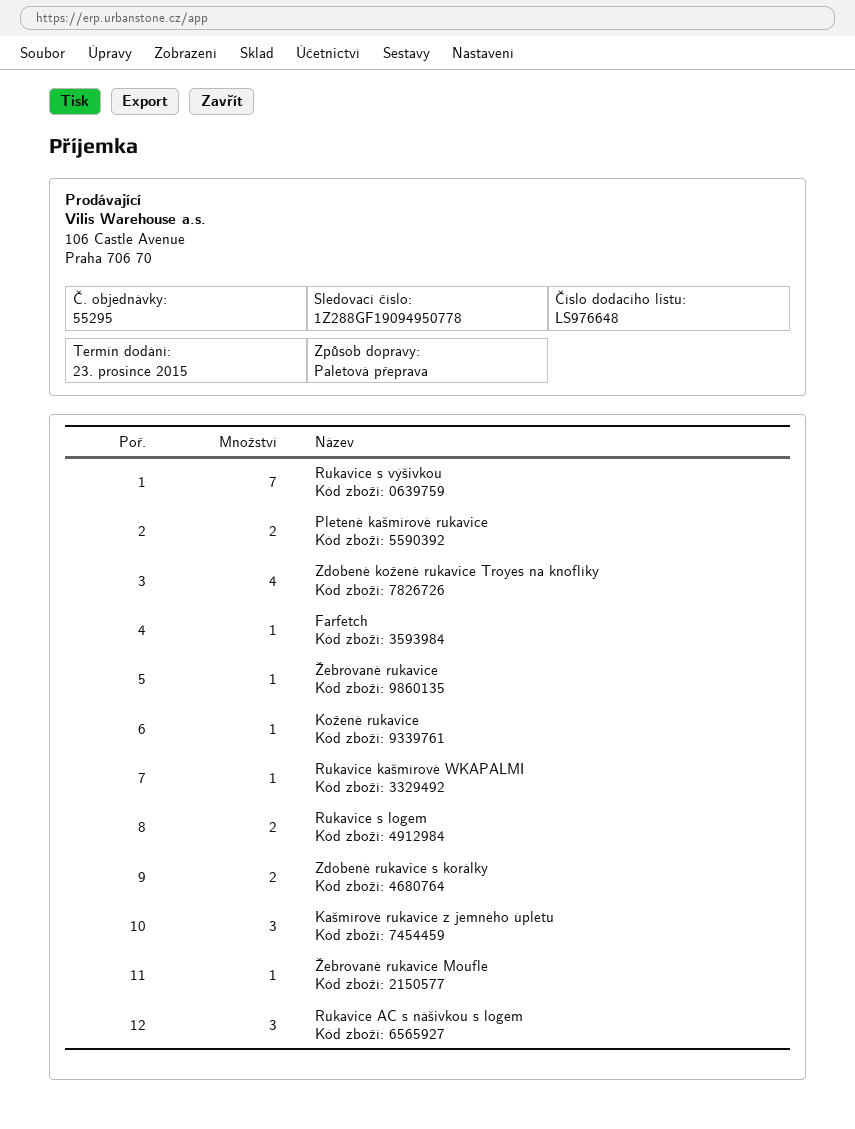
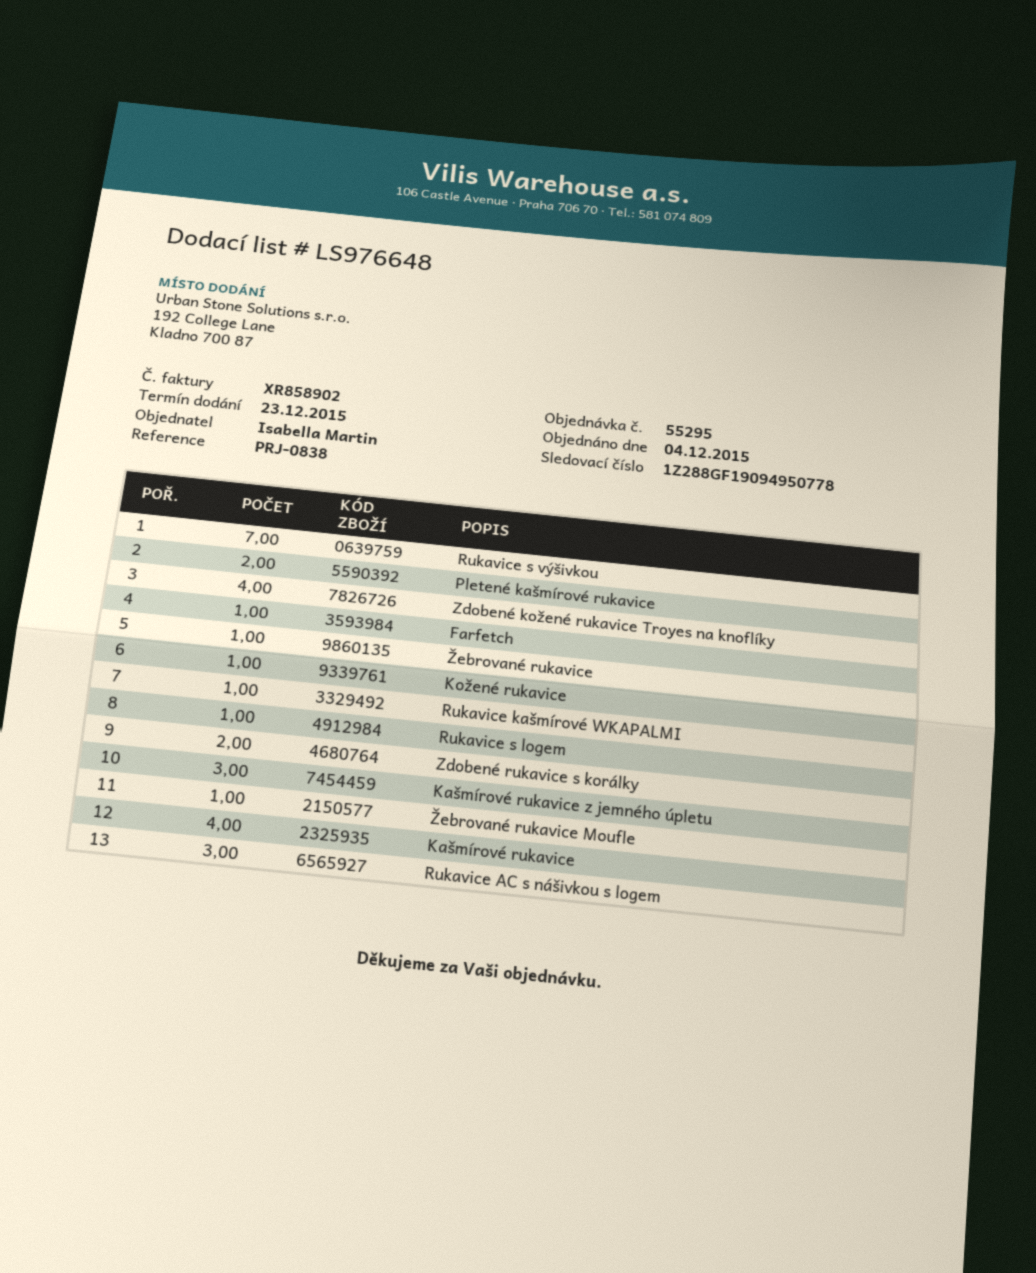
Rukavice s logem: 2 -> 1
Kašmírové rukavice: none -> 4

